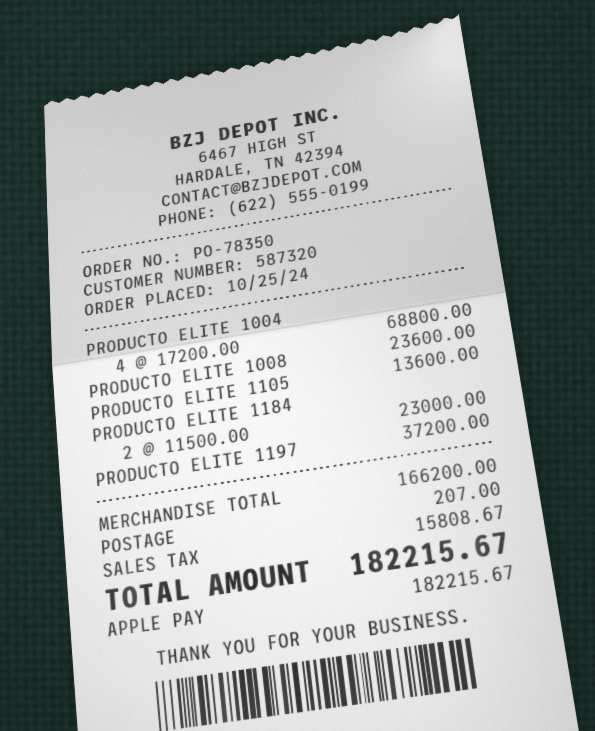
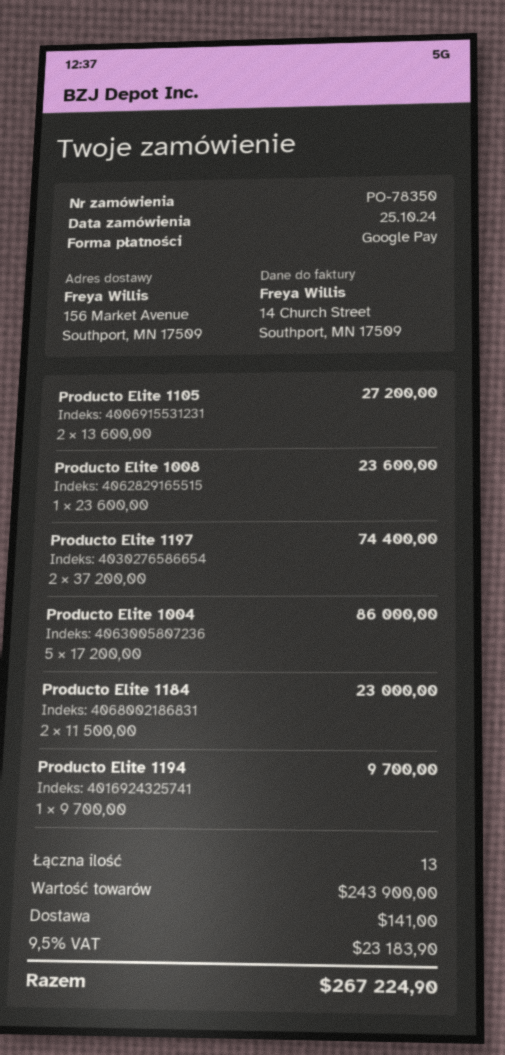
payment method: Apple Pay -> Google Pay
PRODUCTO ELITE 1004: 4 x 17200.00 = 68800.00 -> 5 x 17200.00 = 86000.00
PRODUCTO ELITE 1105: 1 x 13600.00 = 13600.00 -> 2 x 13600.00 = 27200.00
PRODUCTO ELITE 1197: 1 x 37200.00 = 37200.00 -> 2 x 37200.00 = 74400.00
Producto Elite 1194: none -> 1 x 9700.00 = 9700.00
subtotal: 166200.00 -> 243900.00
shipping: 207.00 -> 141.00
tax: 15808.67 -> 23183.90
total: 182215.67 -> 267224.90

